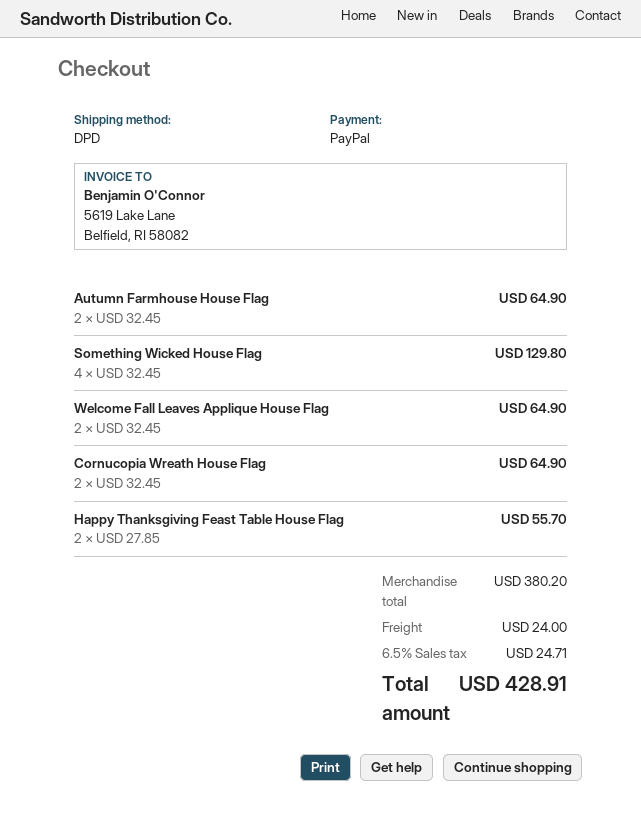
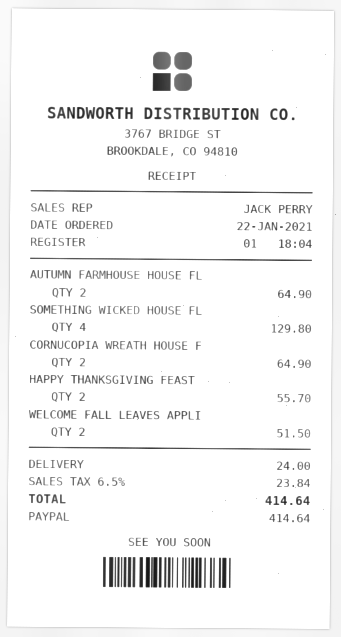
Welcome Fall Leaves Applique House Flag: 2 for 64.90 -> 2 for 51.50
tax: 6.5% = 24.71 -> 6.5% = 23.84
total: 428.91 -> 414.64

